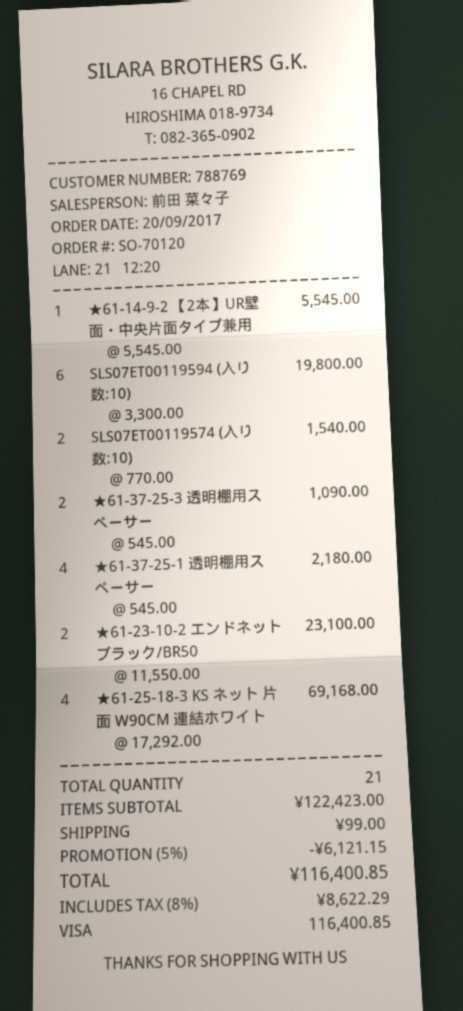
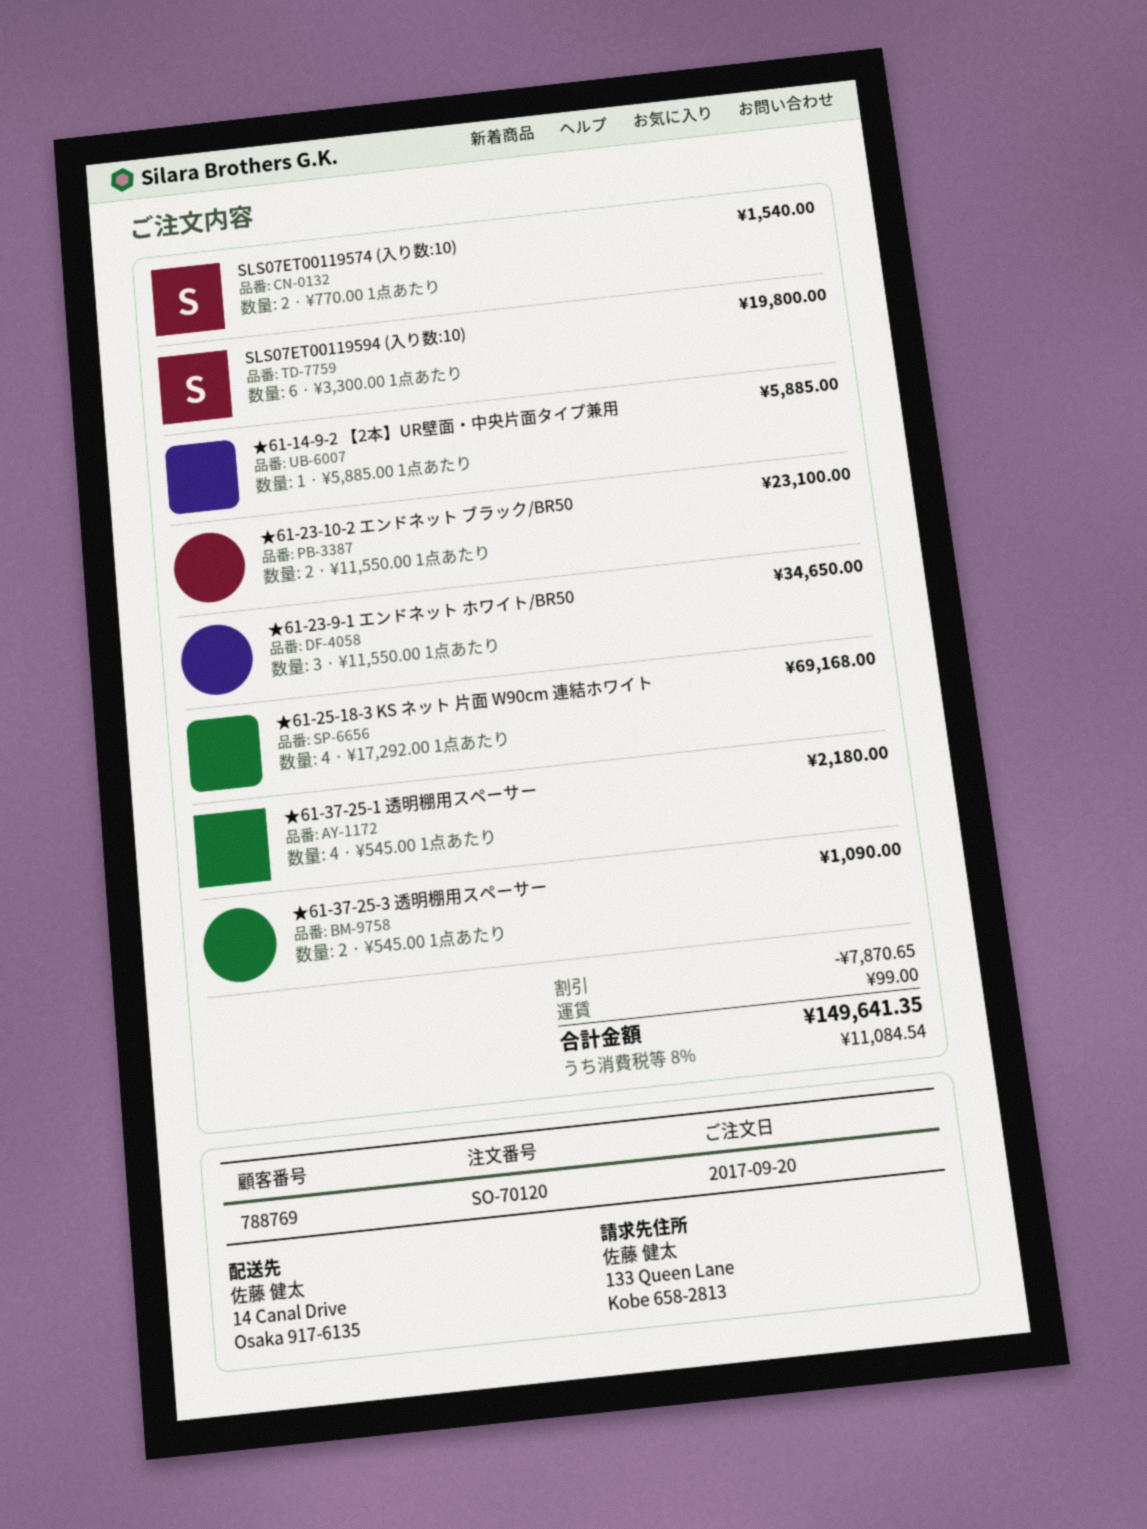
★61-14-9-2 【2本】UR壁面・中央片面タイプ兼用: 1 x 5545.00 = 5545.00 -> 1 x 5885.00 = 5885.00
★61-23-9-1 エンドネット ホワイト/BR50: none -> 3 x 11550.00 = 34650.00
discount: 6121.15 -> 7870.65
tax: 8% = 8622.29 -> 8% = 11084.54
total: 116400.85 -> 149641.35

